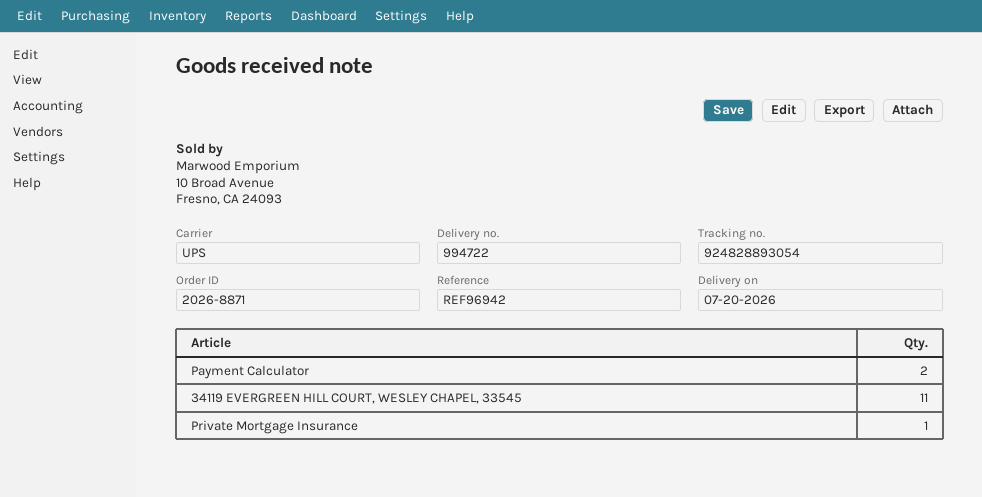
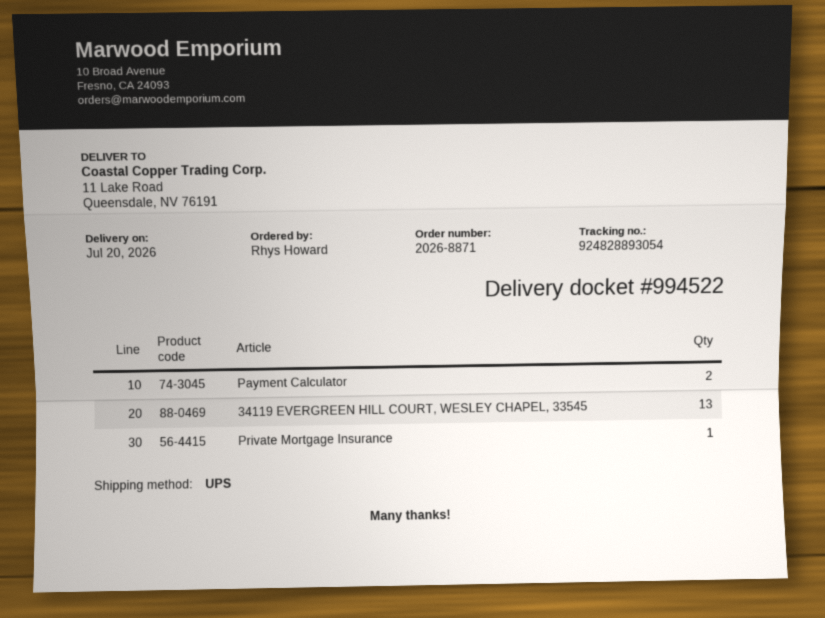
delivery note number: 994722 -> 994522
34119 EVERGREEN HILL COURT, WESLEY CHAPEL, 33545: 11 -> 13

